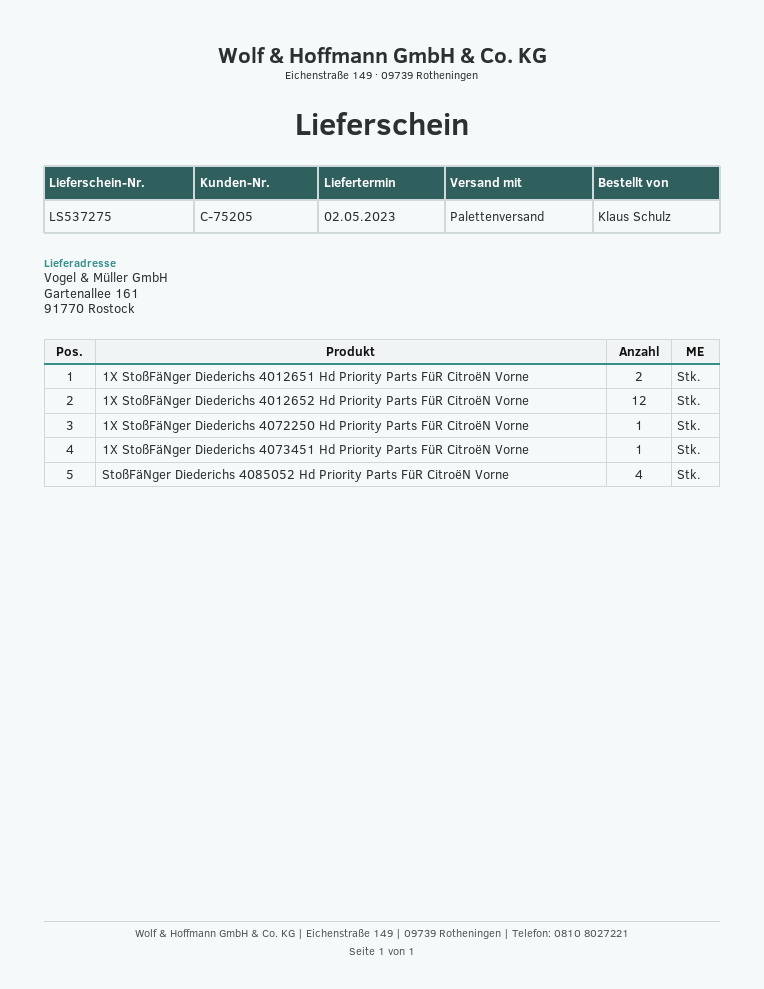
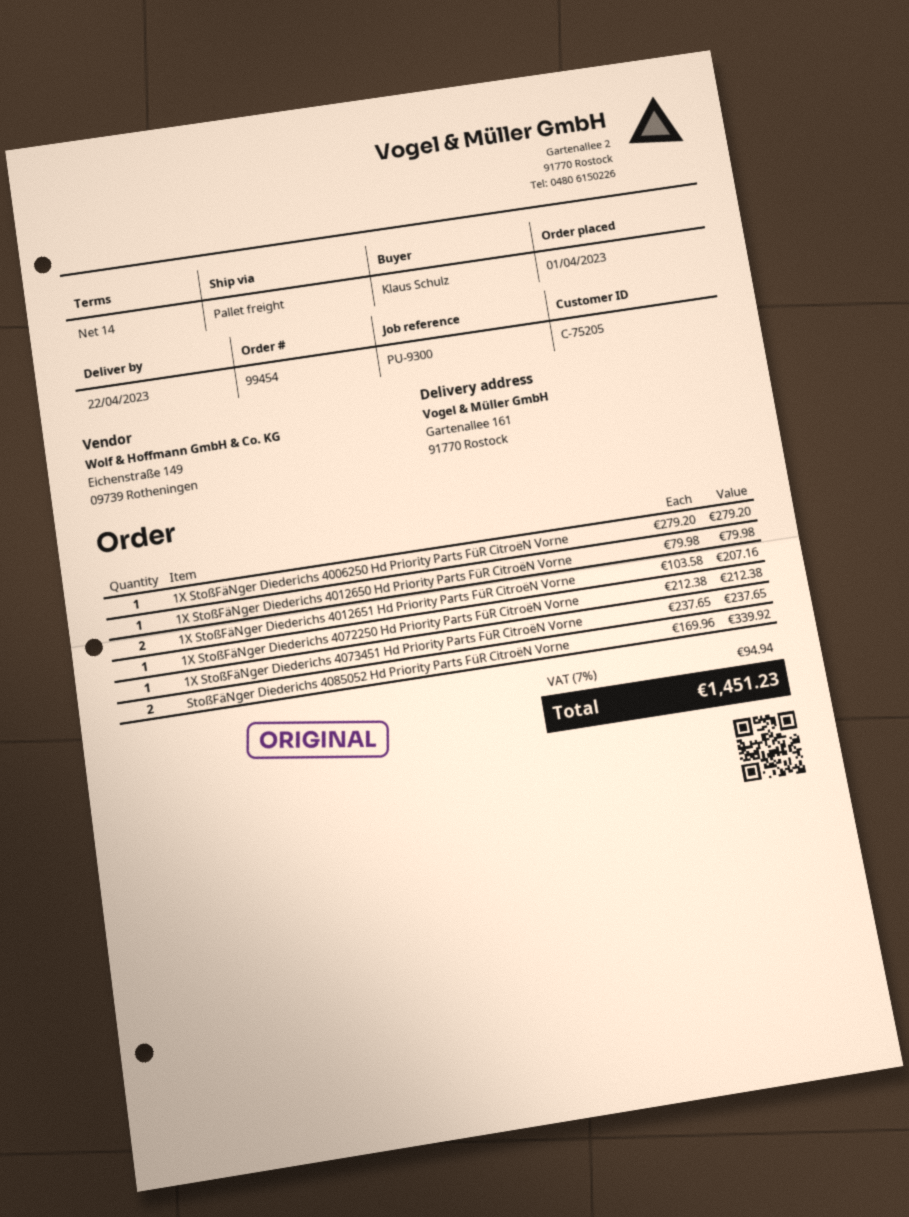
delivery date: 2023-05-02 -> 2023-04-22
1X StoßFäNger Diederichs 4012652 Hd Priority Parts FüR CitroëN Vorne: 12 -> none
StoßFäNger Diederichs 4085052 Hd Priority Parts FüR CitroëN Vorne: 4 -> 2
1X StoßFäNger Diederichs 4006250 Hd Priority Parts FüR CitroëN Vorne: none -> 1
1X StoßFäNger Diederichs 4012650 Hd Priority Parts FüR CitroëN Vorne: none -> 1

